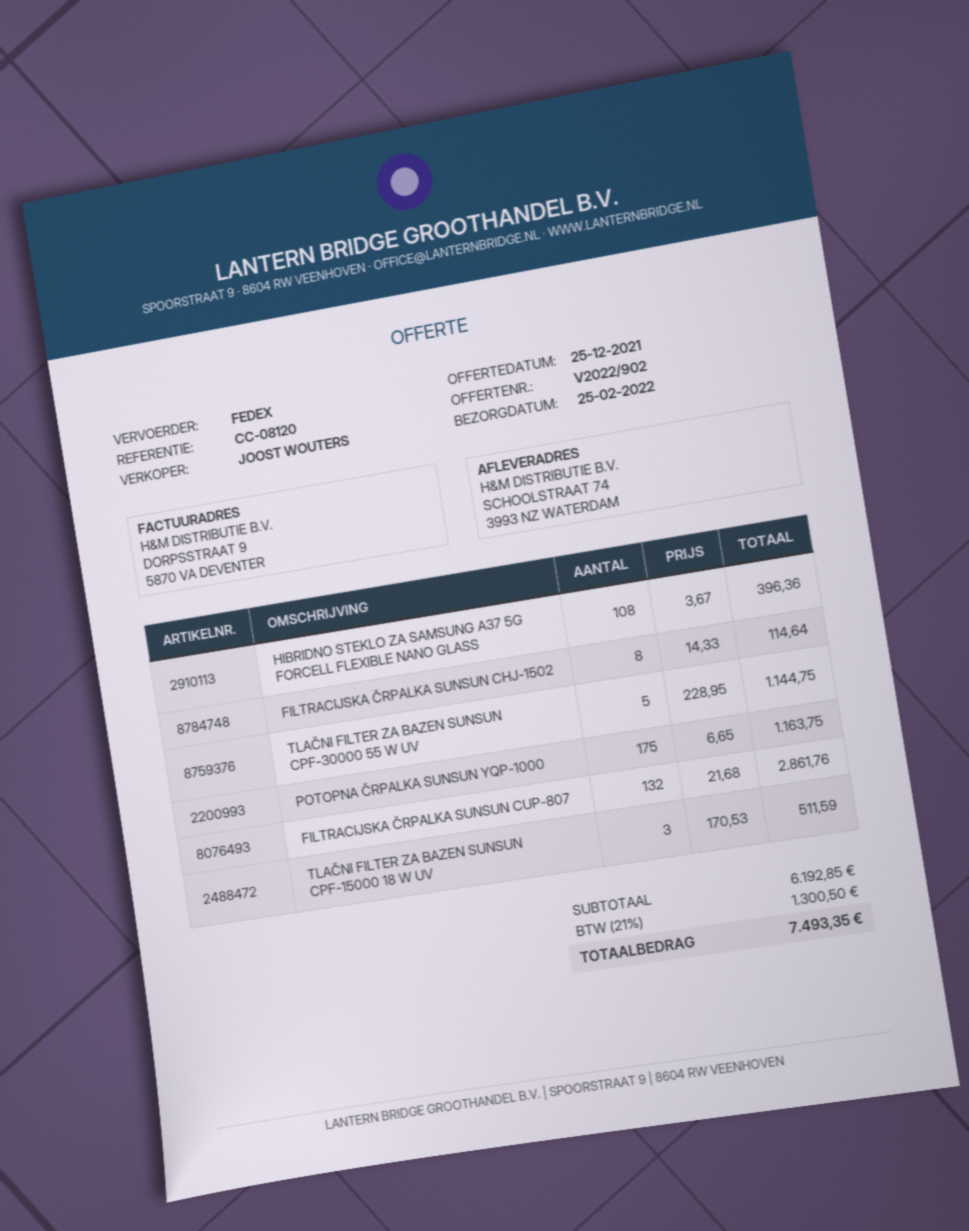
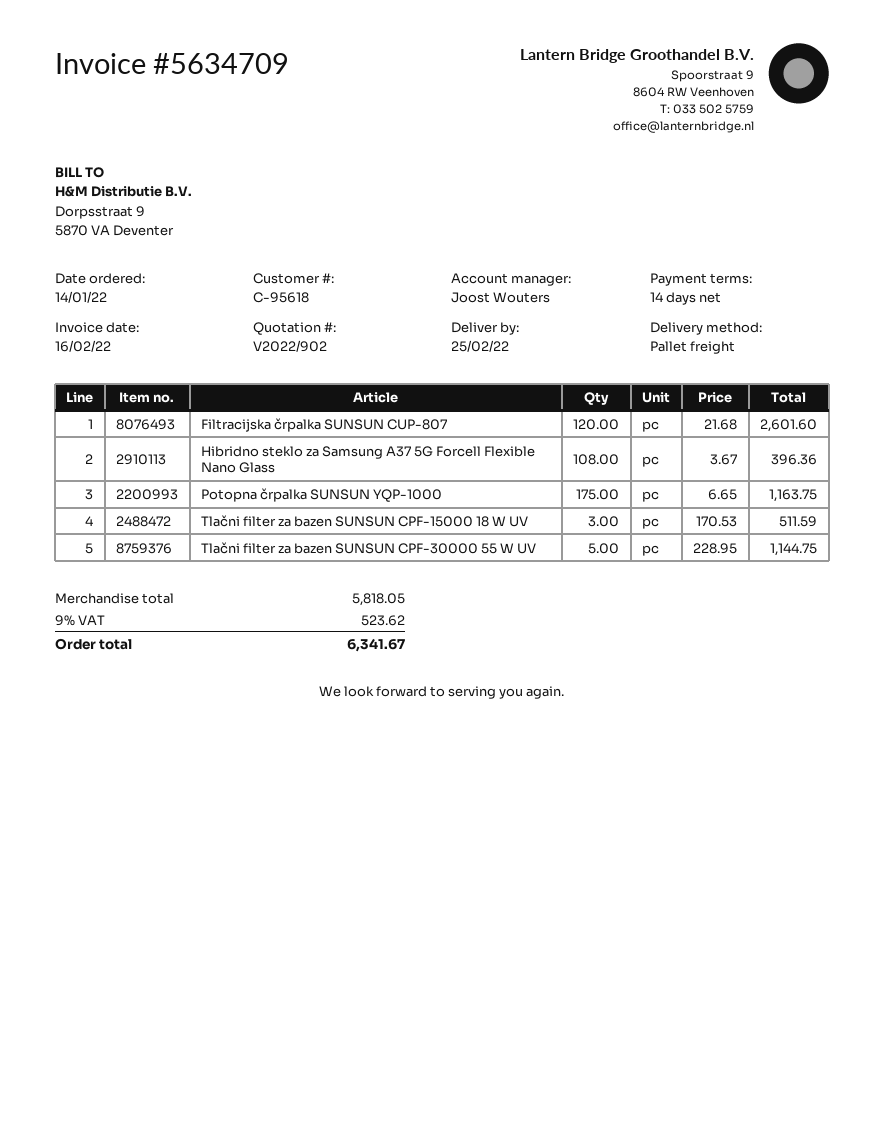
shipping method: FedEx -> pallet freight
FILTRACIJSKA ČRPALKA SUNSUN CHJ-1502: 8 x 14.33 = 114.64 -> none
FILTRACIJSKA ČRPALKA SUNSUN CUP-807: 132 x 21.68 = 2861.76 -> 120 x 21.68 = 2601.60
subtotal: 6192.85 -> 5818.05
tax: 21% = 1300.50 -> 9% = 523.62
total: 7493.35 -> 6341.67

